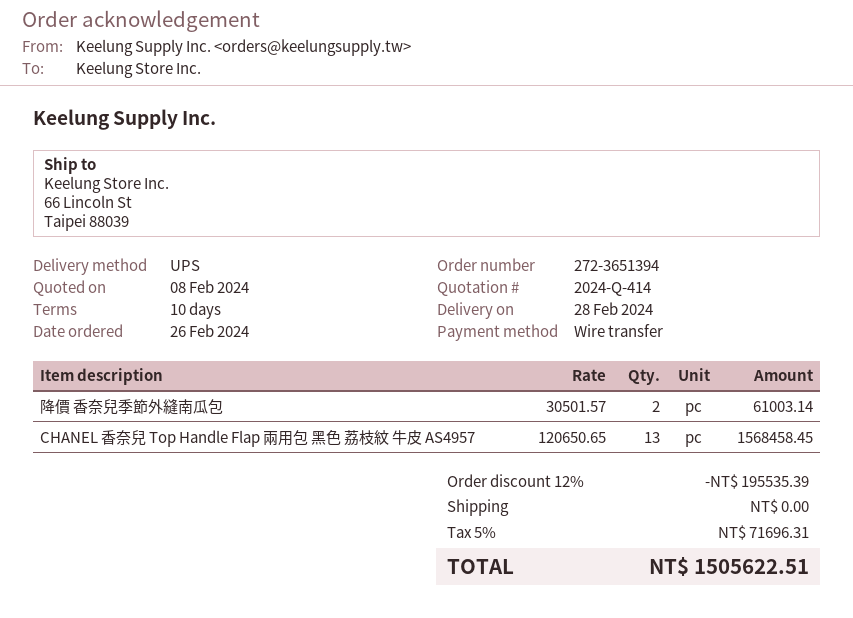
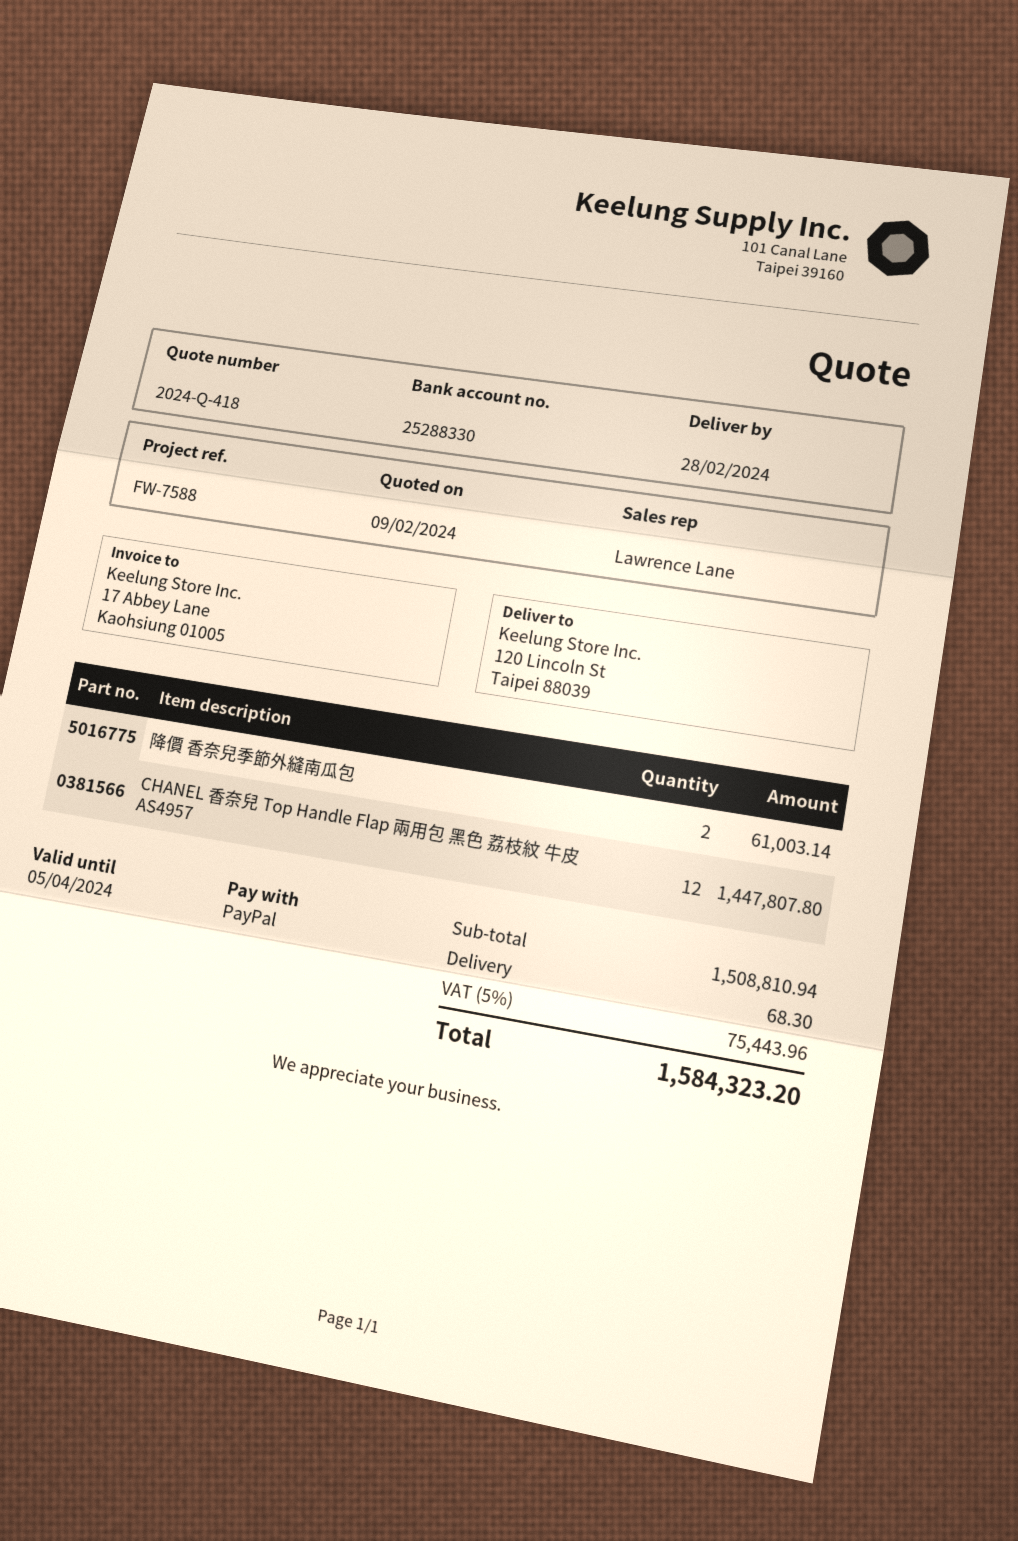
quote number: 2024-Q-414 -> 2024-Q-418
quote date: 2024-02-08 -> 2024-02-09
payment method: bank transfer -> PayPal
ship to: 66 Lincoln St, Taipei 88039 -> 120 Lincoln St, Taipei 88039
CHANEL 香奈兒 Top Handle Flap 兩用包 黑色 荔枝紋 牛皮 AS4957: 13 for 1568458.45 -> 12 for 1447807.80
discount: 12% = 195535.39 -> none
shipping: 0.00 -> 68.30
tax: 5% = 71696.31 -> 5% = 75443.96
total: 1505622.51 -> 1584323.20

